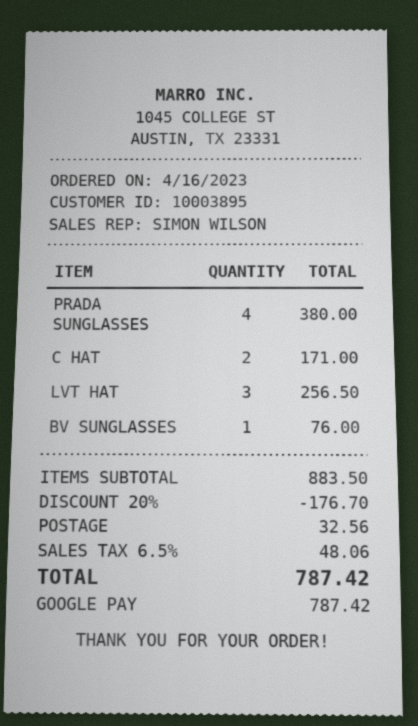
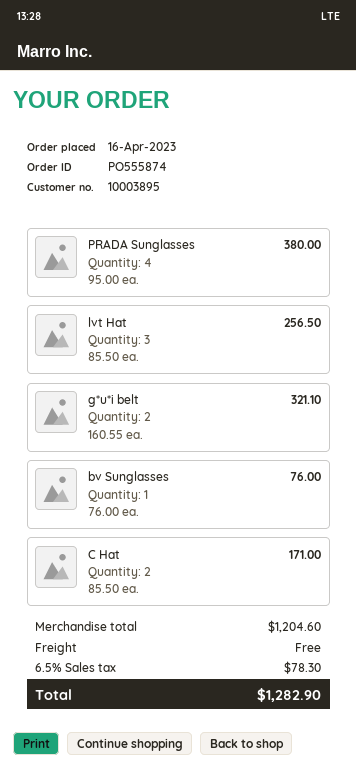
g*u*i belt: none -> 2 for 321.10
subtotal: 883.50 -> 1204.60
discount: 20% = 176.70 -> none
shipping: 32.56 -> 0.00
tax: 6.5% = 48.06 -> 6.5% = 78.30
total: 787.42 -> 1282.90

